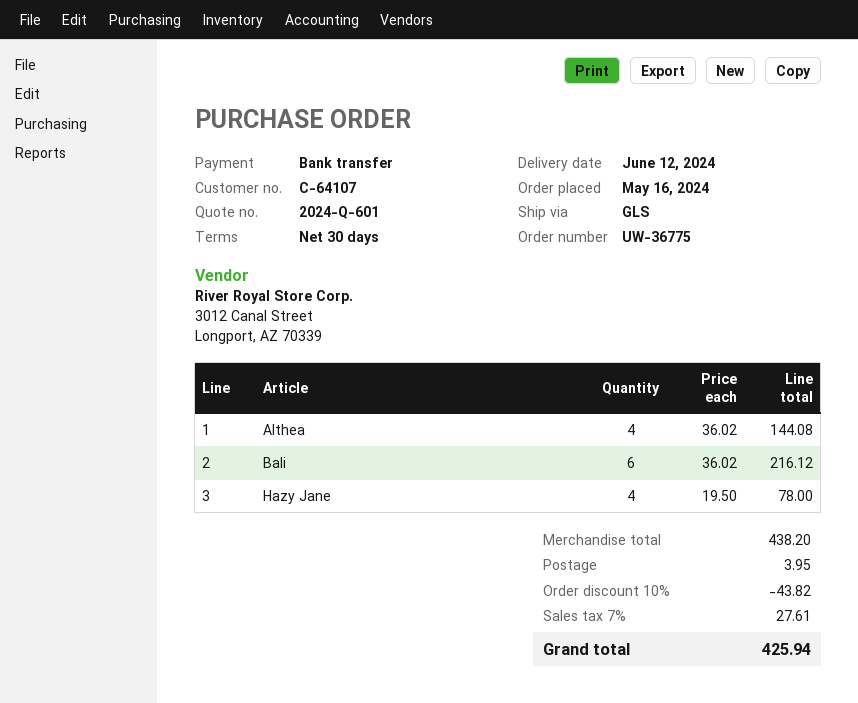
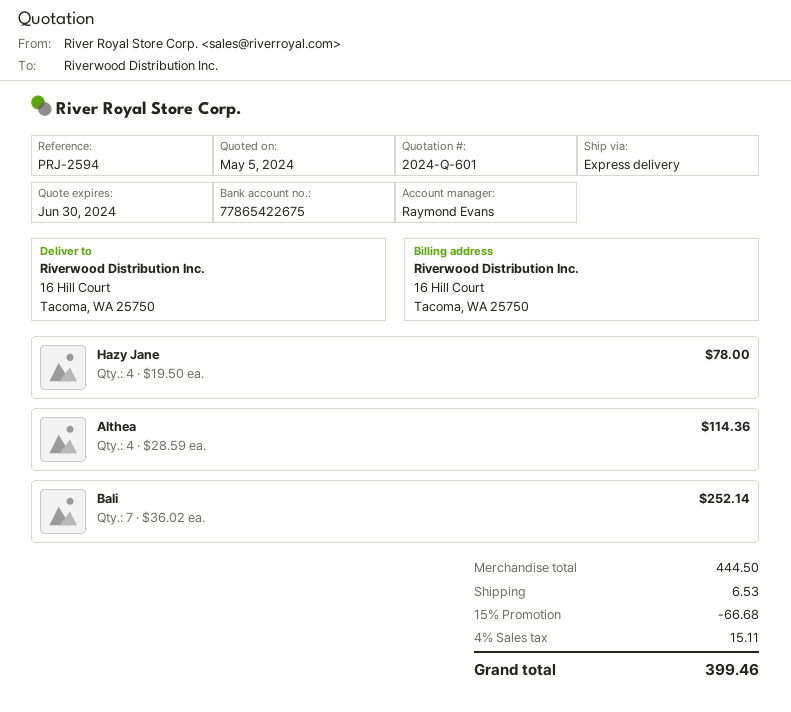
shipping method: GLS -> express
Althea: 4 x 36.02 = 144.08 -> 4 x 28.59 = 114.36
Bali: 6 x 36.02 = 216.12 -> 7 x 36.02 = 252.14
subtotal: 438.20 -> 444.50
discount: 10% = 43.82 -> 15% = 66.68
shipping: 3.95 -> 6.53
tax: 7% = 27.61 -> 4% = 15.11
total: 425.94 -> 399.46

